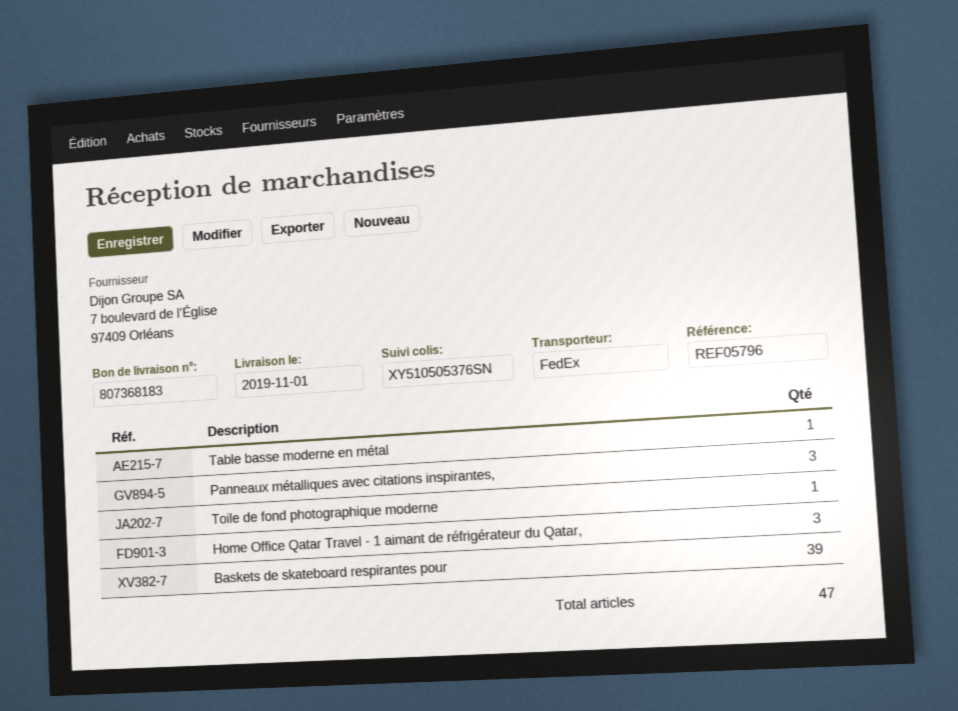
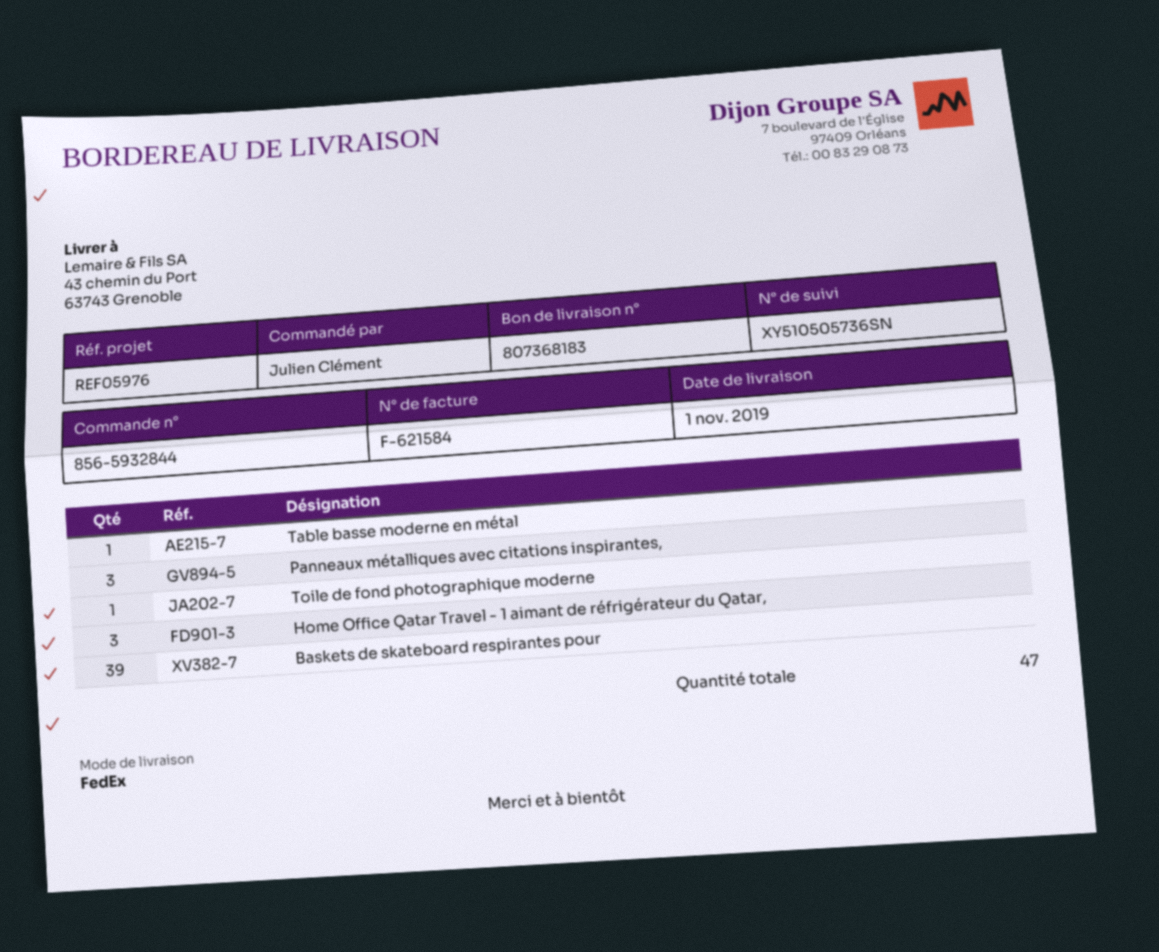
reference: REF05796 -> REF05976
tracking number: XY510505376SN -> XY510505736SN

